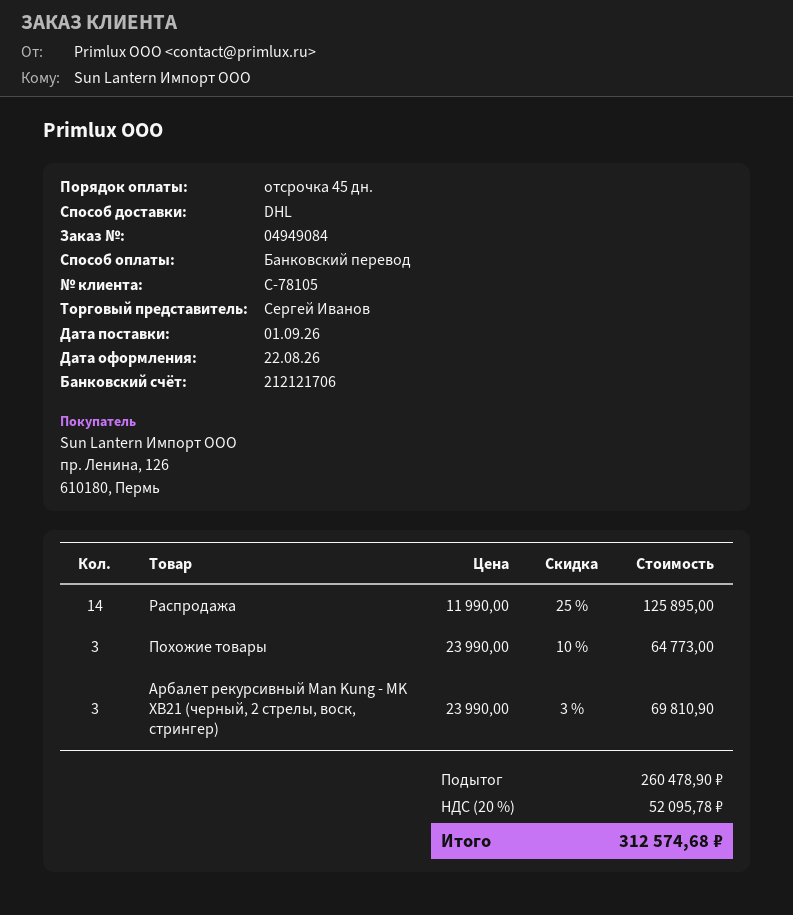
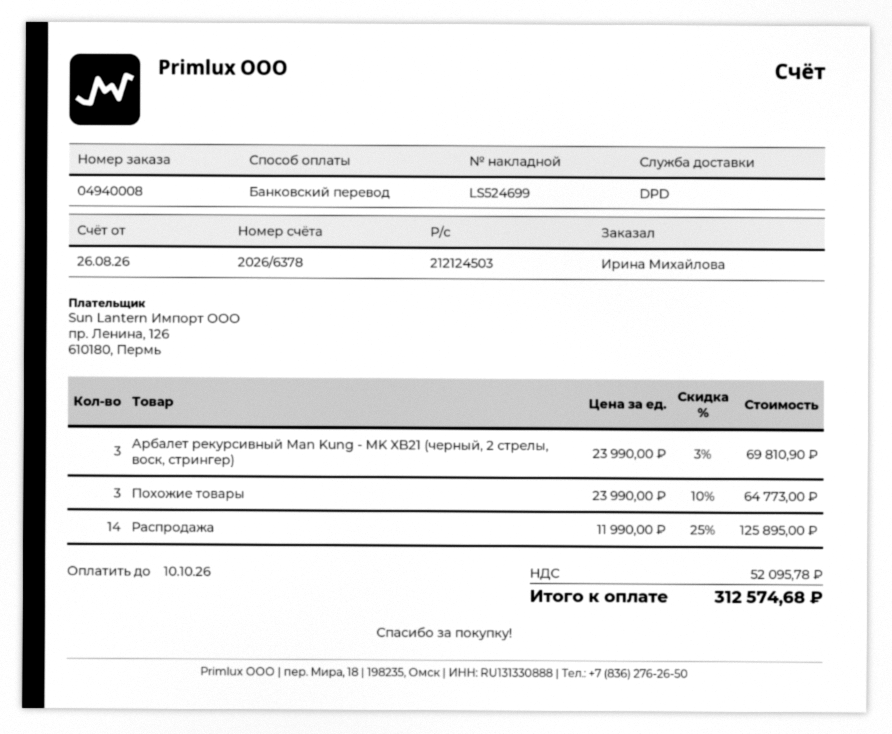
order number: 04949084 -> 04940008
bank account: 212121706 -> 212124503
shipping method: DHL -> DPD

